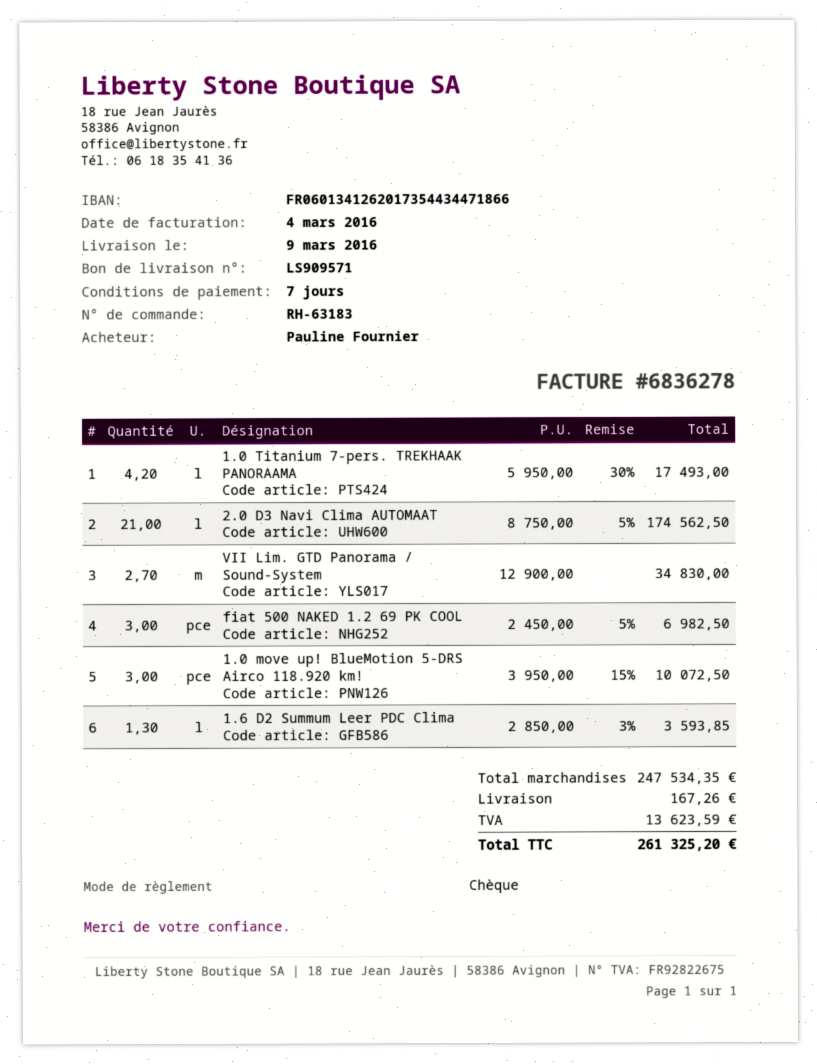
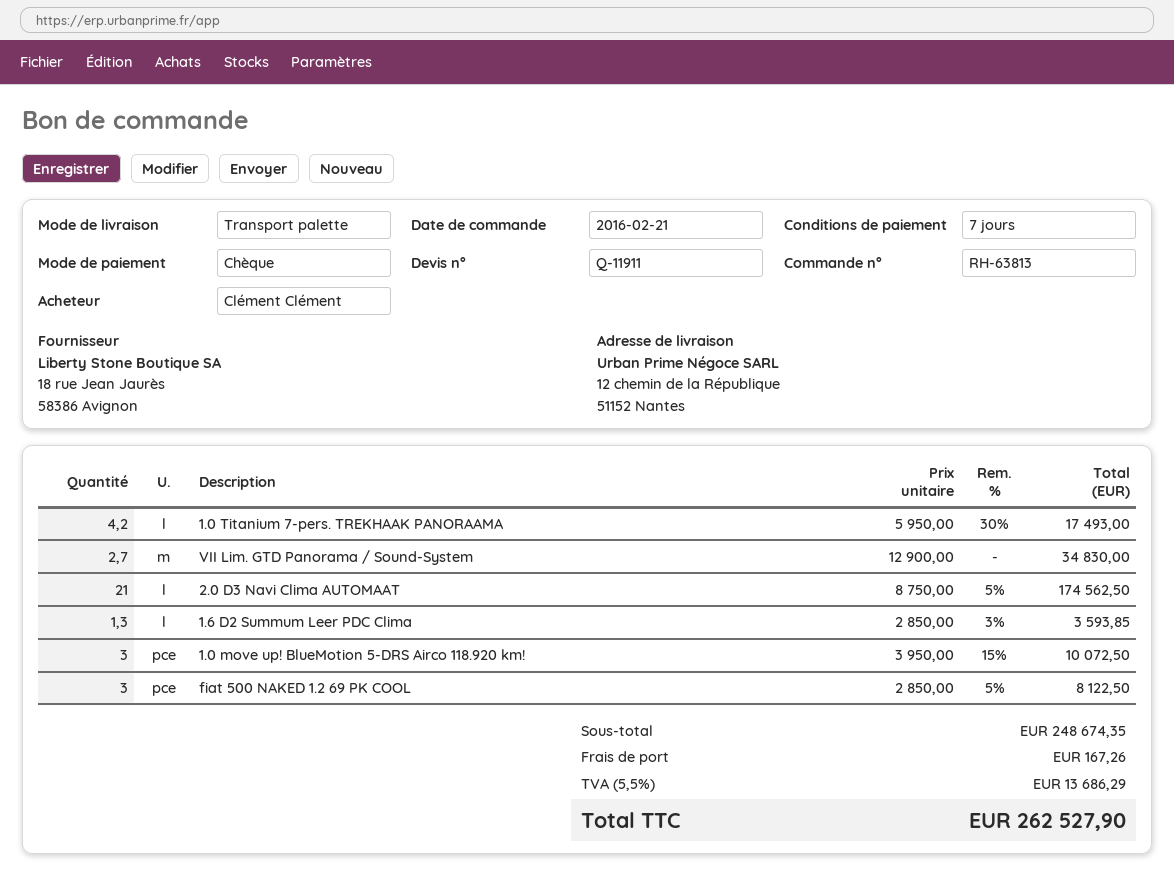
order number: RH-63183 -> RH-63813
ordered by: Pauline Fournier -> Clément Clément
fiat 500 NAKED 1.2 69 PK COOL: 3 x 2450.00 - 5% = 6982.50 -> 3 x 2850.00 - 5% = 8122.50
subtotal: 247534.35 -> 248674.35
tax: 13623.59 -> 13686.29
total: 261325.20 -> 262527.90

